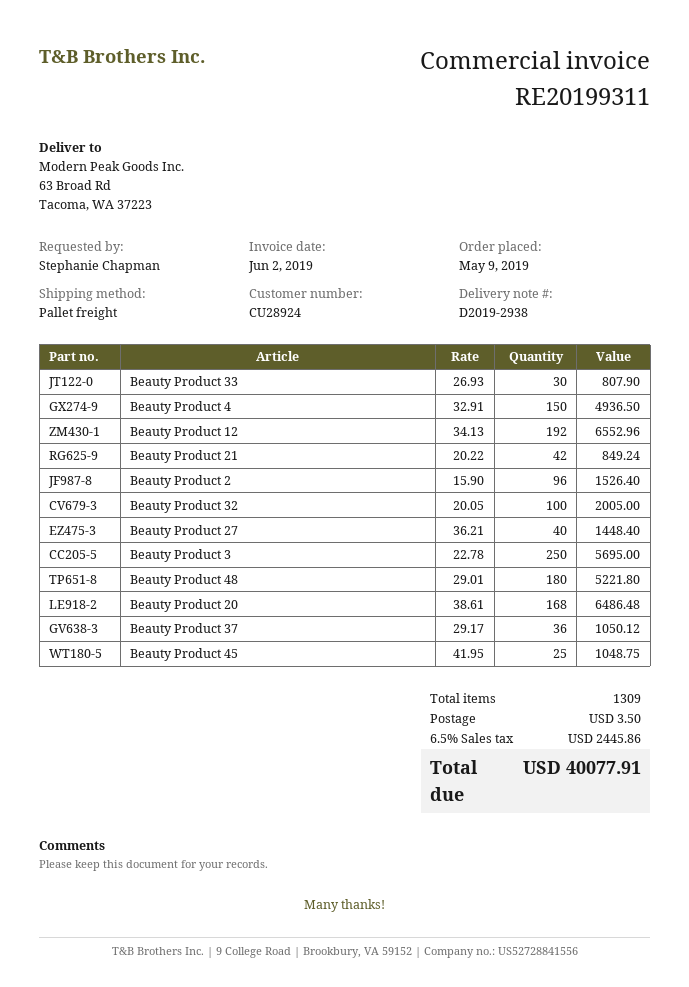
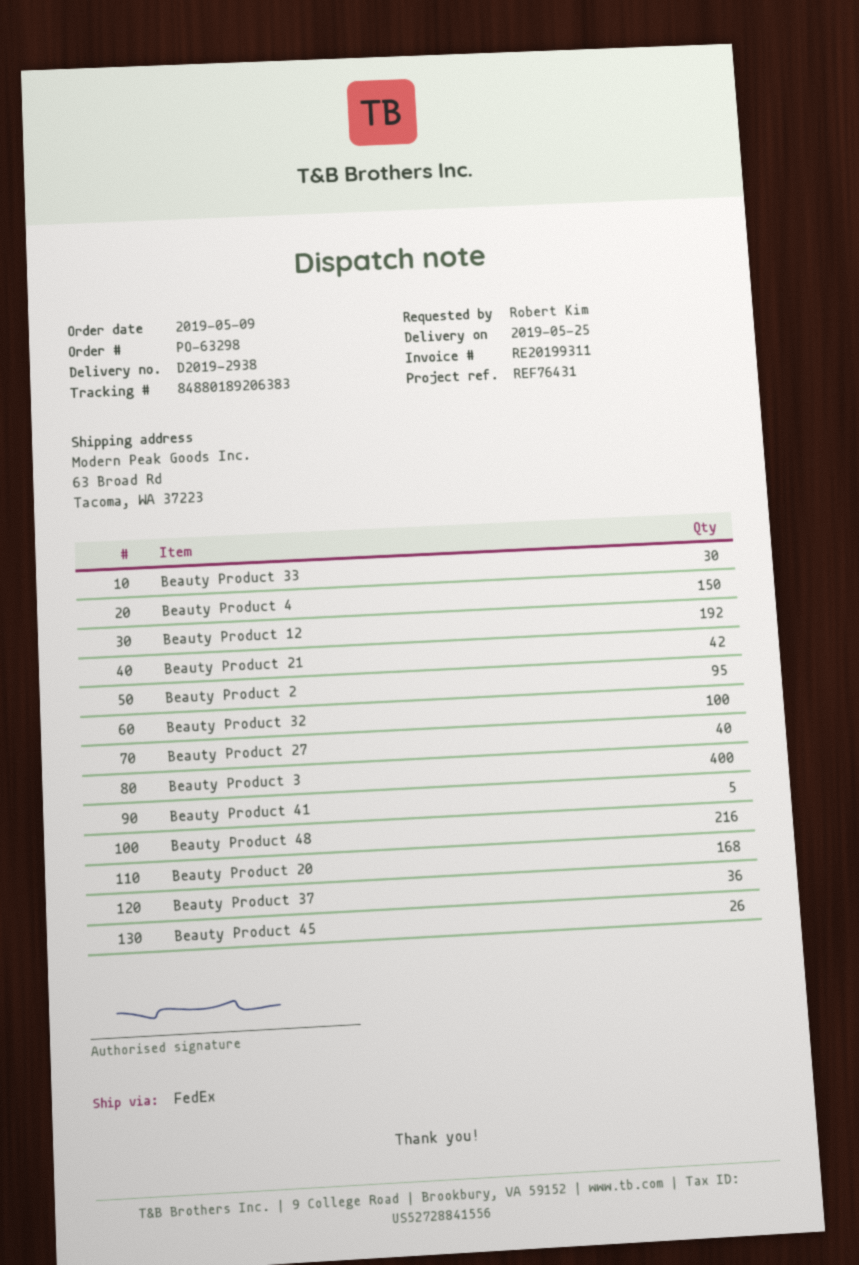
ordered by: Stephanie Chapman -> Robert Kim
shipping method: pallet freight -> FedEx
Beauty Product 2: 96 -> 95
Beauty Product 3: 250 -> 400
Beauty Product 48: 180 -> 216
Beauty Product 45: 25 -> 26
Beauty Product 41: none -> 5

